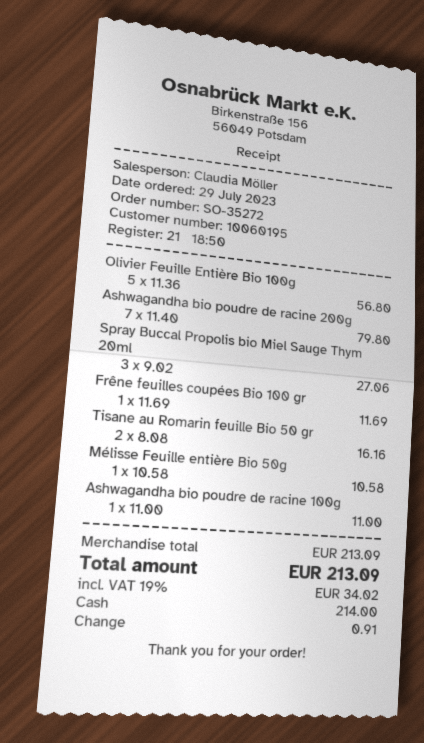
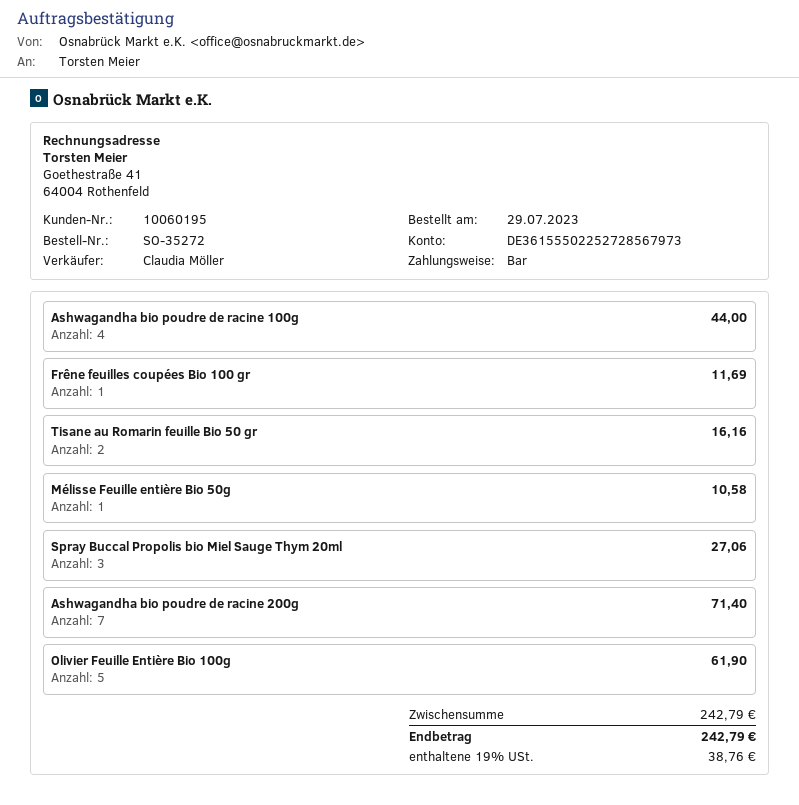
Olivier Feuille Entière Bio 100g: 5 for 56.80 -> 5 for 61.90
Ashwagandha bio poudre de racine 200g: 7 for 79.80 -> 7 for 71.40
Ashwagandha bio poudre de racine 100g: 1 for 11.00 -> 4 for 44.00
subtotal: 213.09 -> 242.79
tax: 19% = 34.02 -> 19% = 38.76
total: 213.09 -> 242.79

